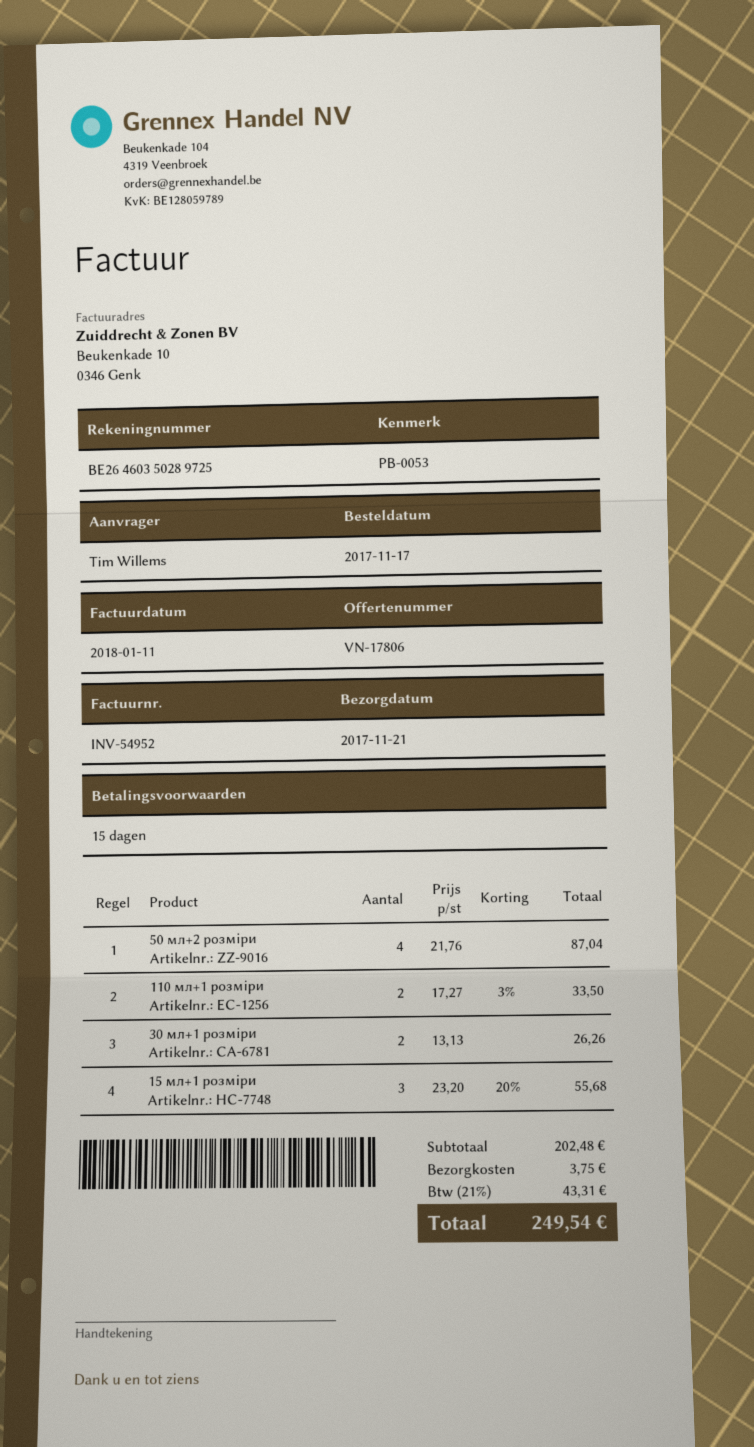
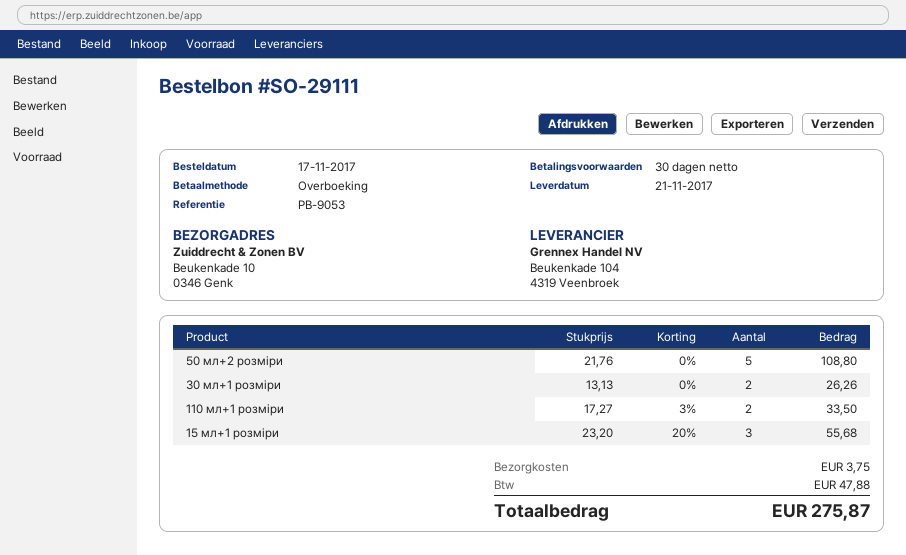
payment terms: 15 days -> 30 days
reference: PB-0053 -> PB-9053
50 мл+2 розміри: 4 x 21.76 = 87.04 -> 5 x 21.76 = 108.80
tax: 43.31 -> 47.88
total: 249.54 -> 275.87

